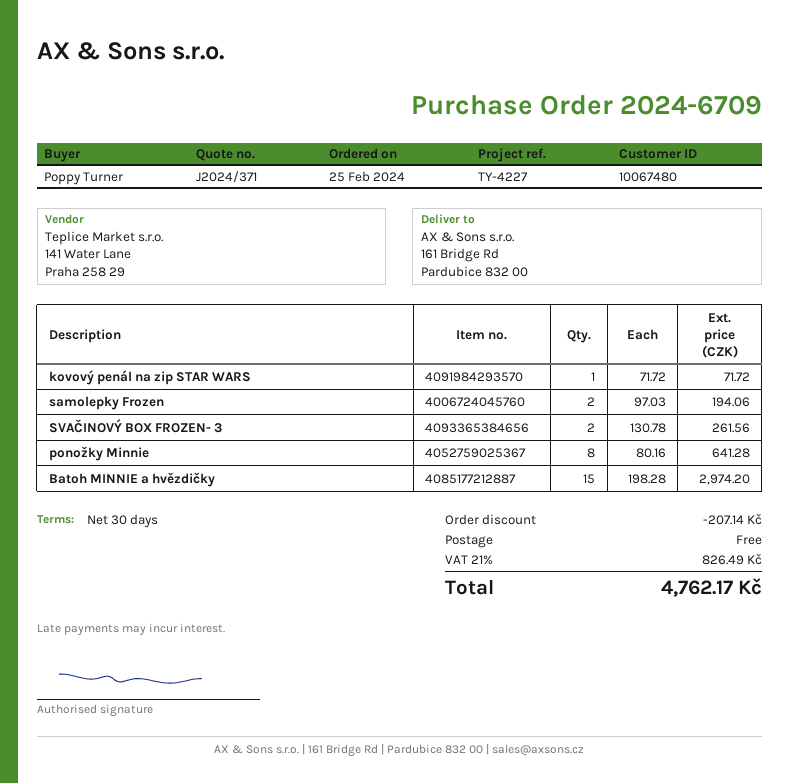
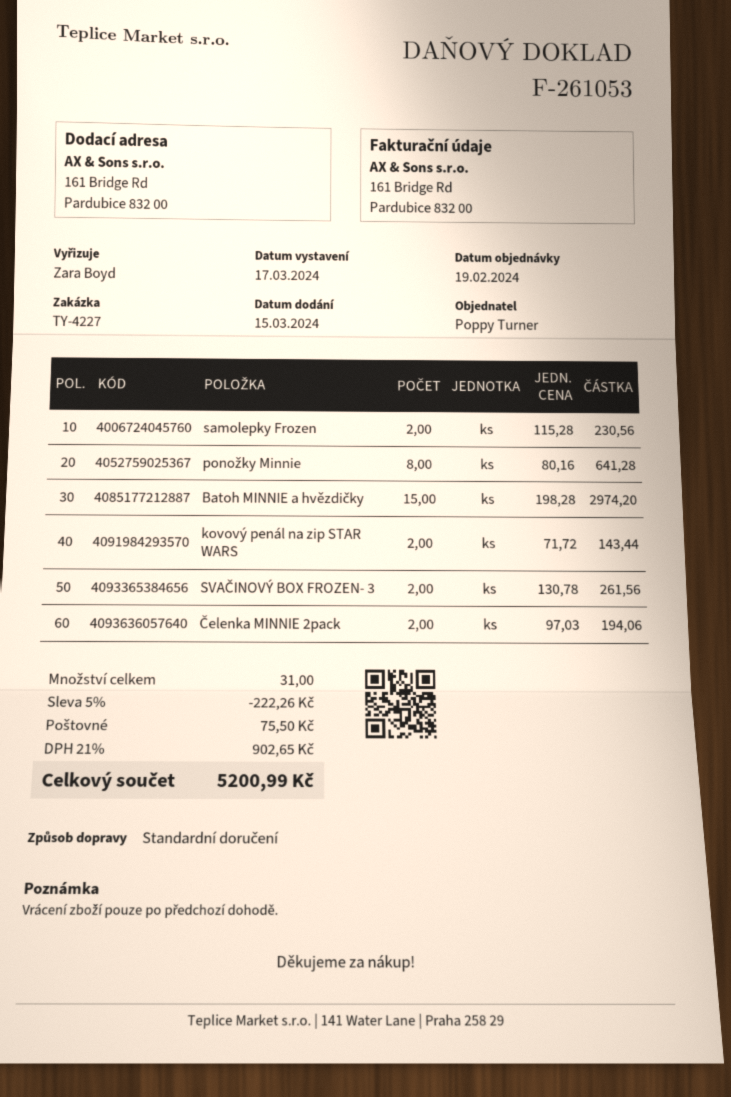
order date: 2024-02-25 -> 2024-02-19
kovový penál na zip STAR WARS: 1 x 71.72 = 71.72 -> 2 x 71.72 = 143.44
samolepky Frozen: 2 x 97.03 = 194.06 -> 2 x 115.28 = 230.56
Čelenka MINNIE 2pack: none -> 2 x 97.03 = 194.06
discount: 207.14 -> 222.26
shipping: 0.00 -> 75.50
tax: 21% = 826.49 -> 21% = 902.65
total: 4762.17 -> 5200.99

